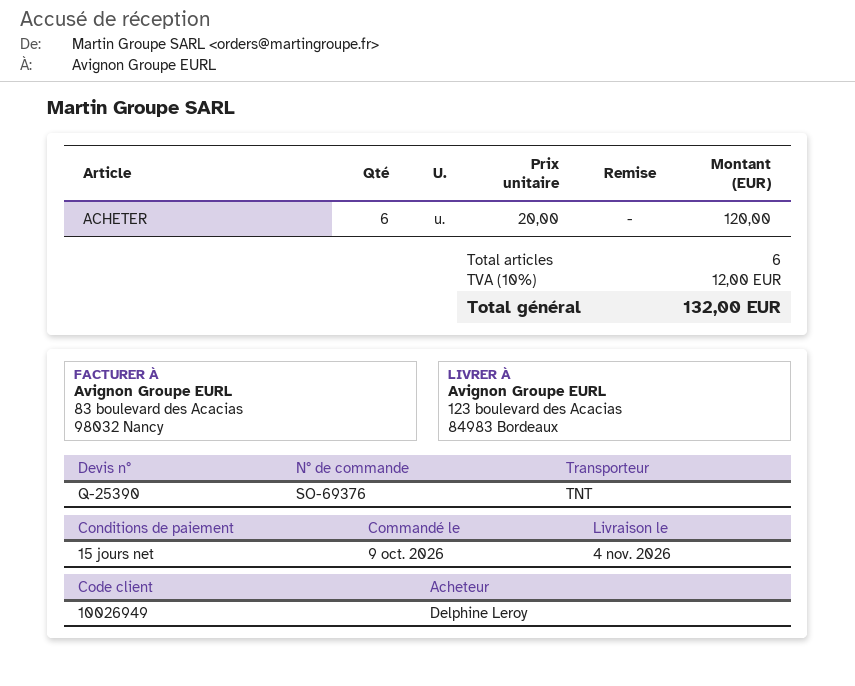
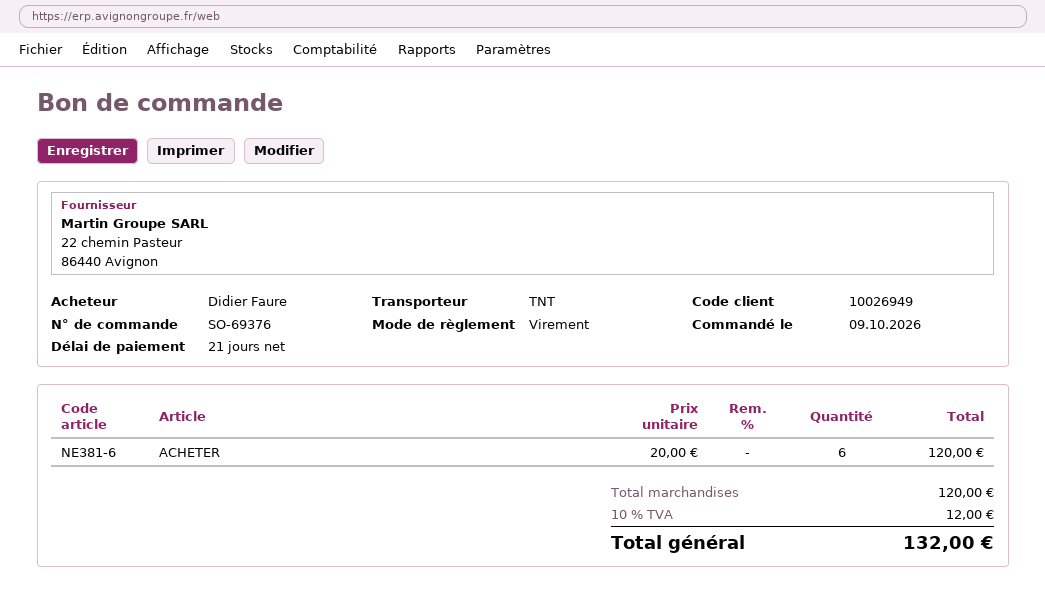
payment terms: 15 days -> 21 days
ordered by: Delphine Leroy -> Didier Faure

